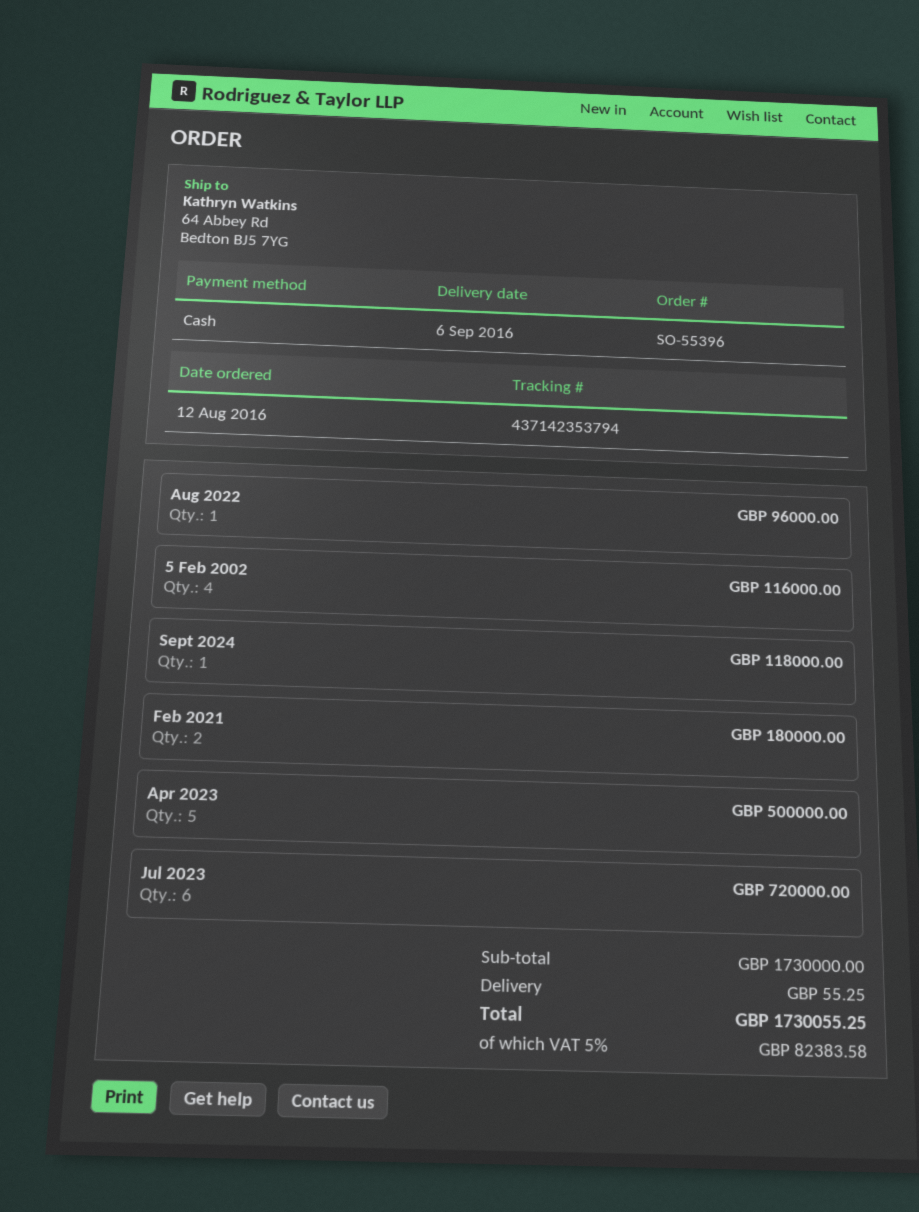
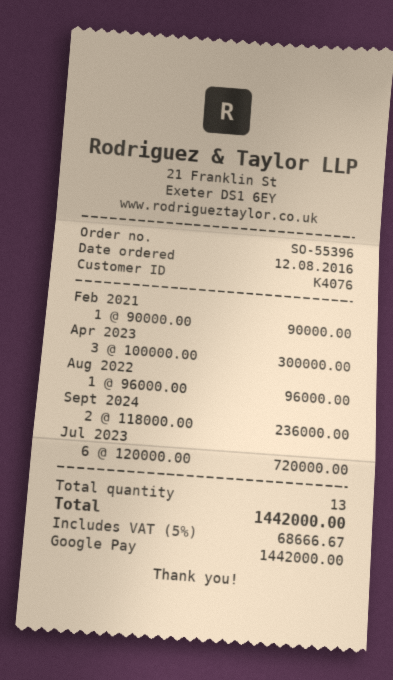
payment method: cash -> Google Pay
5 Feb 2002: 4 for 116000.00 -> none
Sept 2024: 1 for 118000.00 -> 2 for 236000.00
Feb 2021: 2 for 180000.00 -> 1 for 90000.00
Apr 2023: 5 for 500000.00 -> 3 for 300000.00
shipping: 55.25 -> none
tax: 5% = 82383.58 -> 5% = 68666.67
total: 1730055.25 -> 1442000.00

